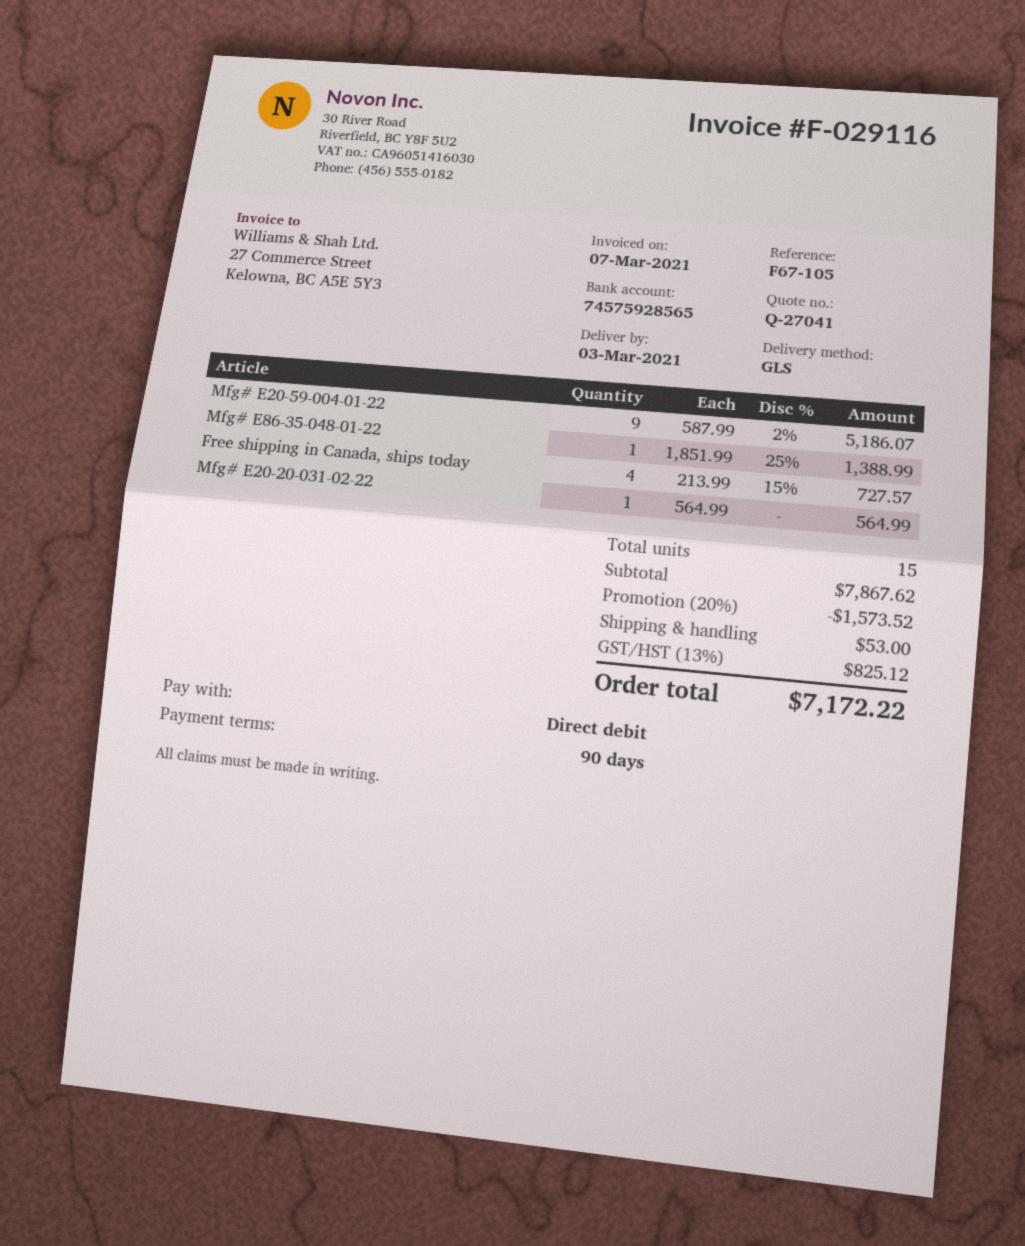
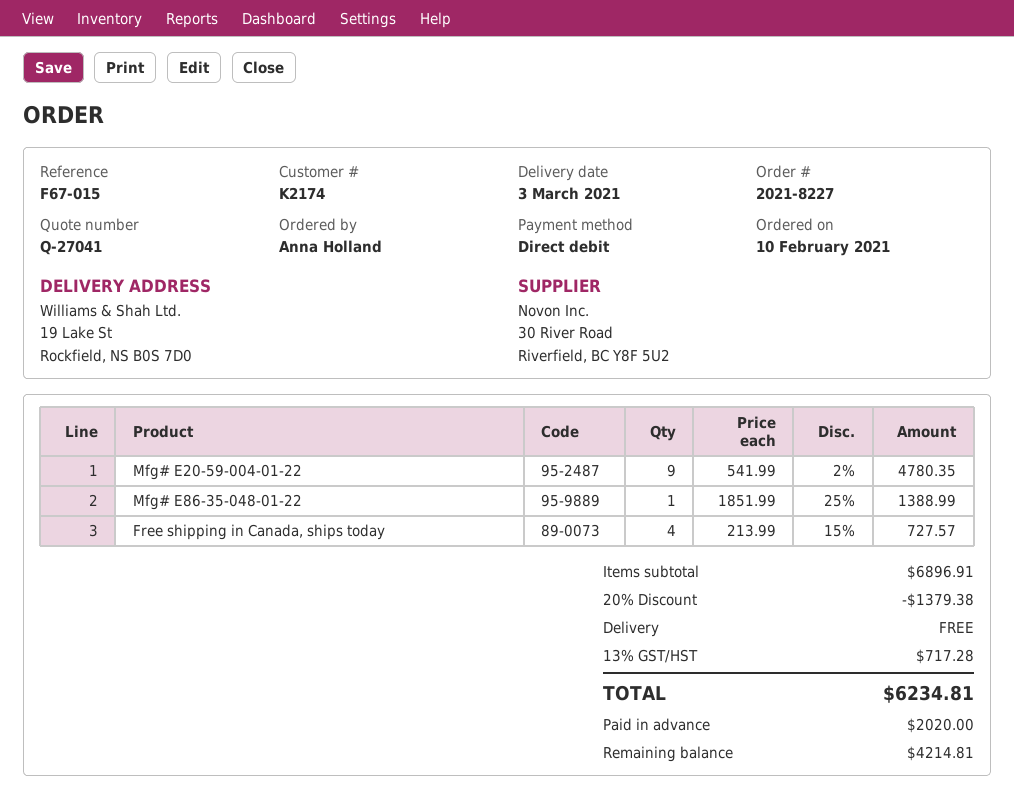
reference: F67-105 -> F67-015
Mfg# E20-59-004-01-22: 9 x 587.99 - 2% = 5186.07 -> 9 x 541.99 - 2% = 4780.35
Mfg# E20-20-031-02-22: 1 x 564.99 = 564.99 -> none
subtotal: 7867.62 -> 6896.91
discount: 20% = 1573.52 -> 20% = 1379.38
shipping: 53.00 -> 0.00
tax: 13% = 825.12 -> 13% = 717.28
total: 7172.22 -> 6234.81

